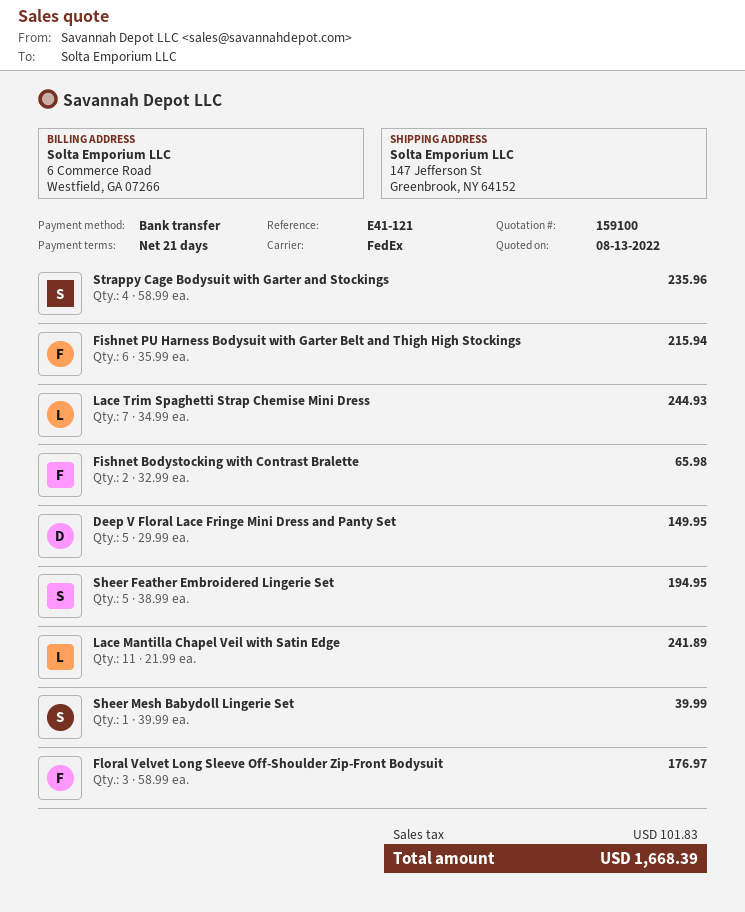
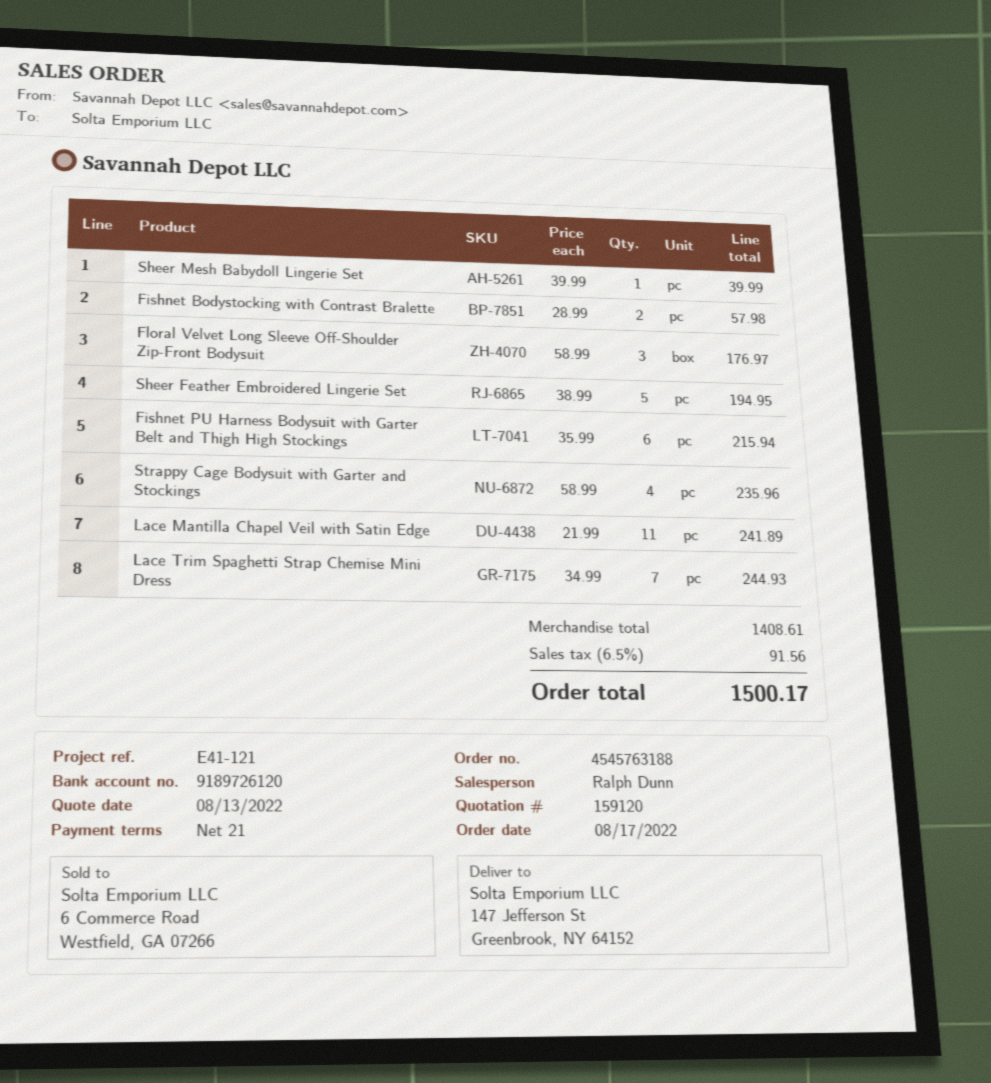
quote number: 159100 -> 159120
Fishnet Bodystocking with Contrast Bralette: 2 x 32.99 = 65.98 -> 2 x 28.99 = 57.98
Deep V Floral Lace Fringe Mini Dress and Panty Set: 5 x 29.99 = 149.95 -> none
tax: 101.83 -> 91.56
total: 1668.39 -> 1500.17

